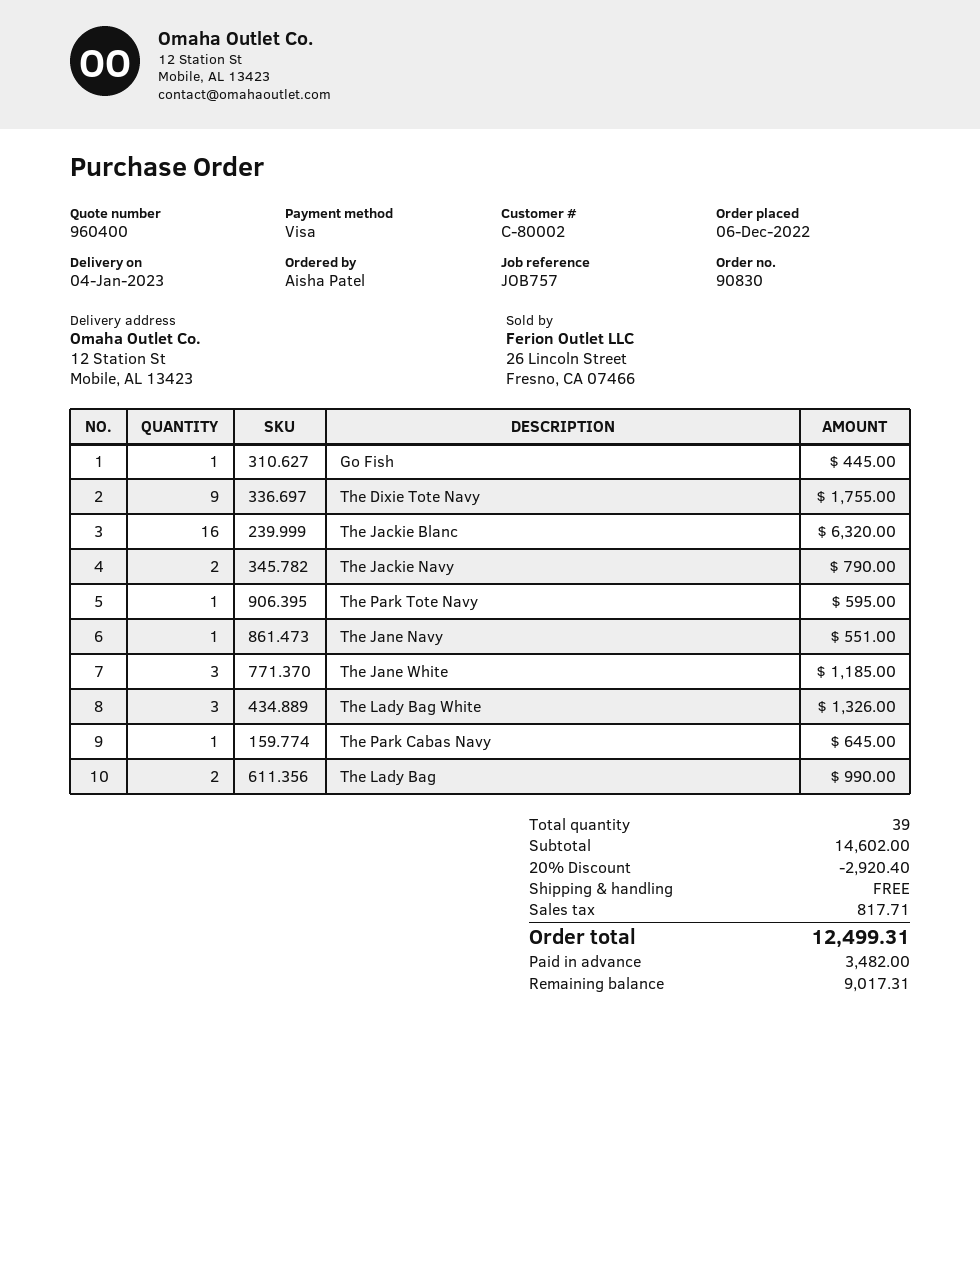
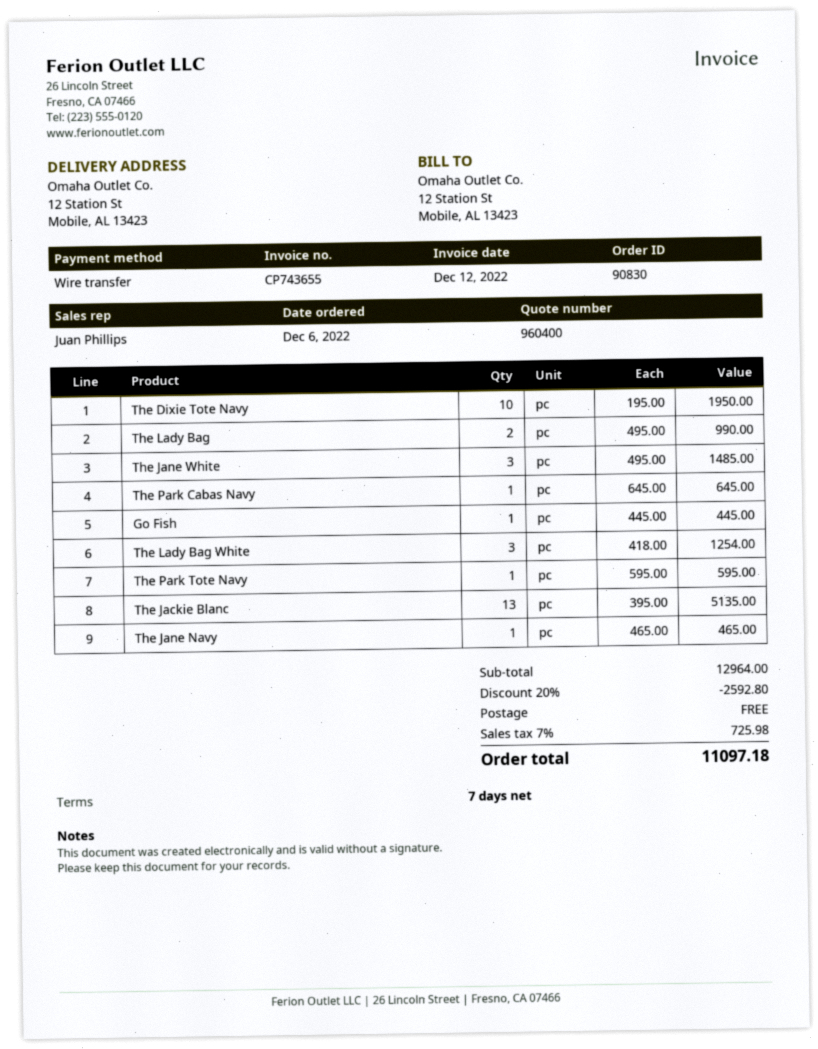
payment method: Visa -> bank transfer
The Dixie Tote Navy: 9 for 1755.00 -> 10 for 1950.00
The Jackie Blanc: 16 for 6320.00 -> 13 for 5135.00
The Jackie Navy: 2 for 790.00 -> none
The Jane Navy: 1 for 551.00 -> 1 for 465.00
The Jane White: 3 for 1185.00 -> 3 for 1485.00
The Lady Bag White: 3 for 1326.00 -> 3 for 1254.00
subtotal: 14602.00 -> 12964.00
discount: 20% = 2920.40 -> 20% = 2592.80
tax: 817.71 -> 725.98
total: 12499.31 -> 11097.18

